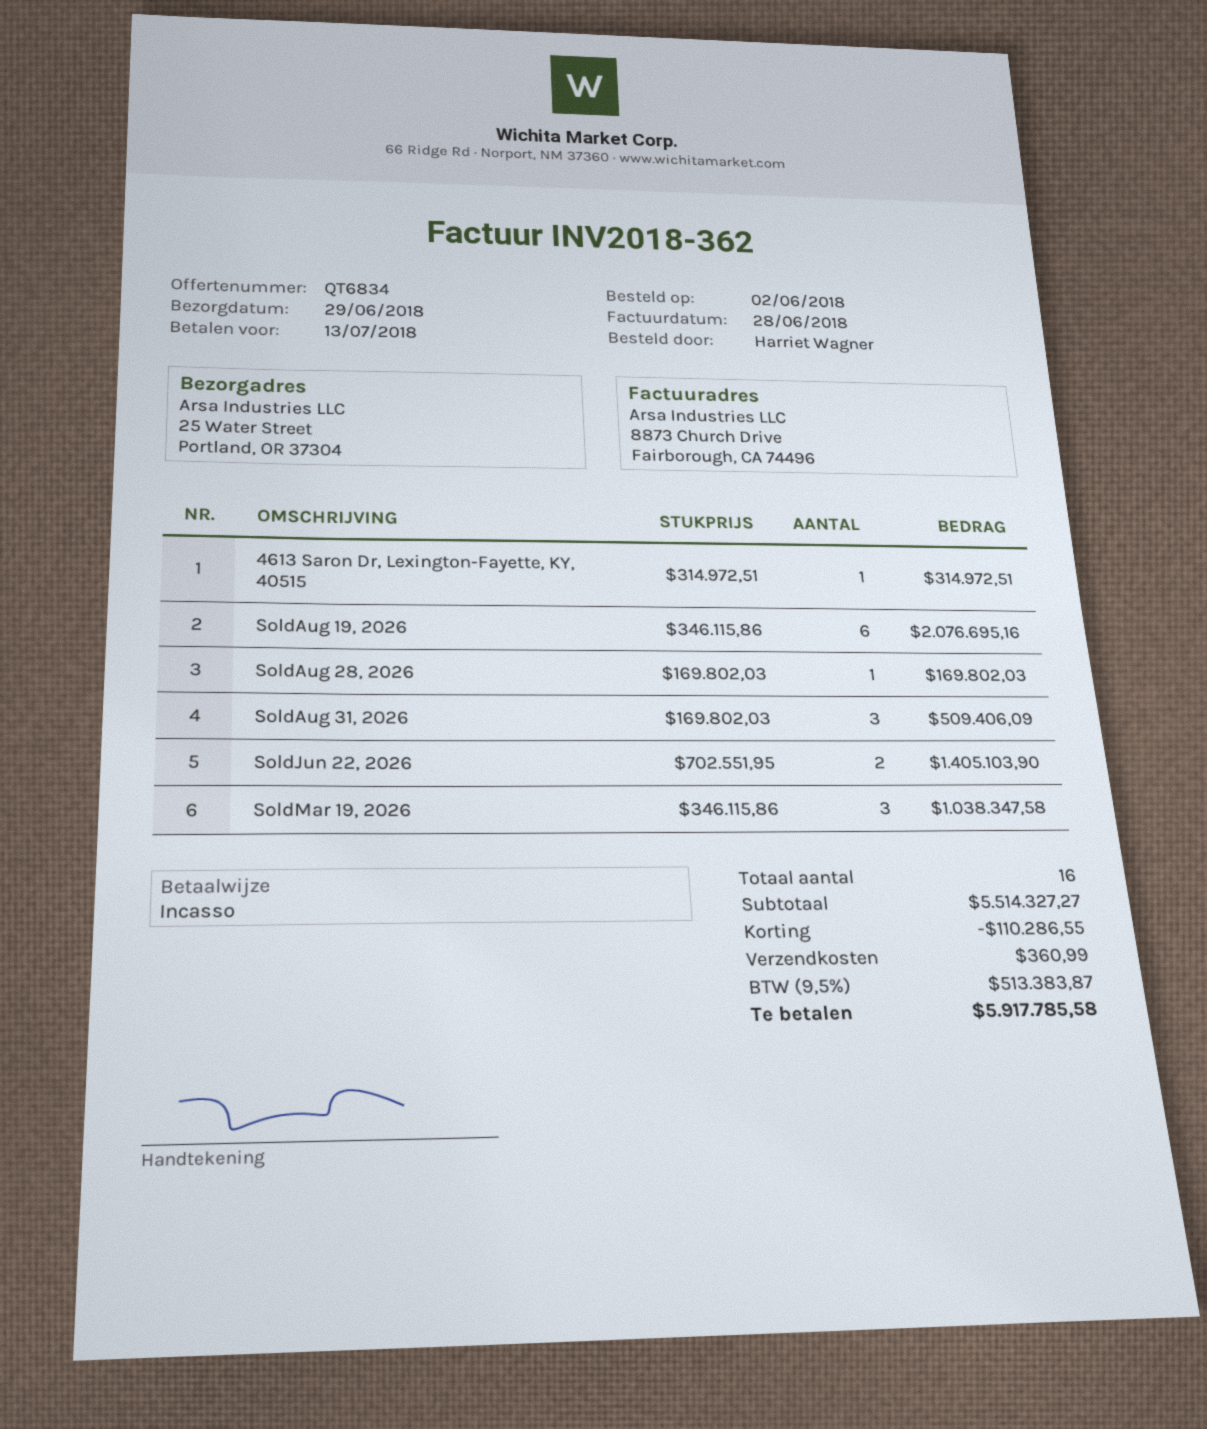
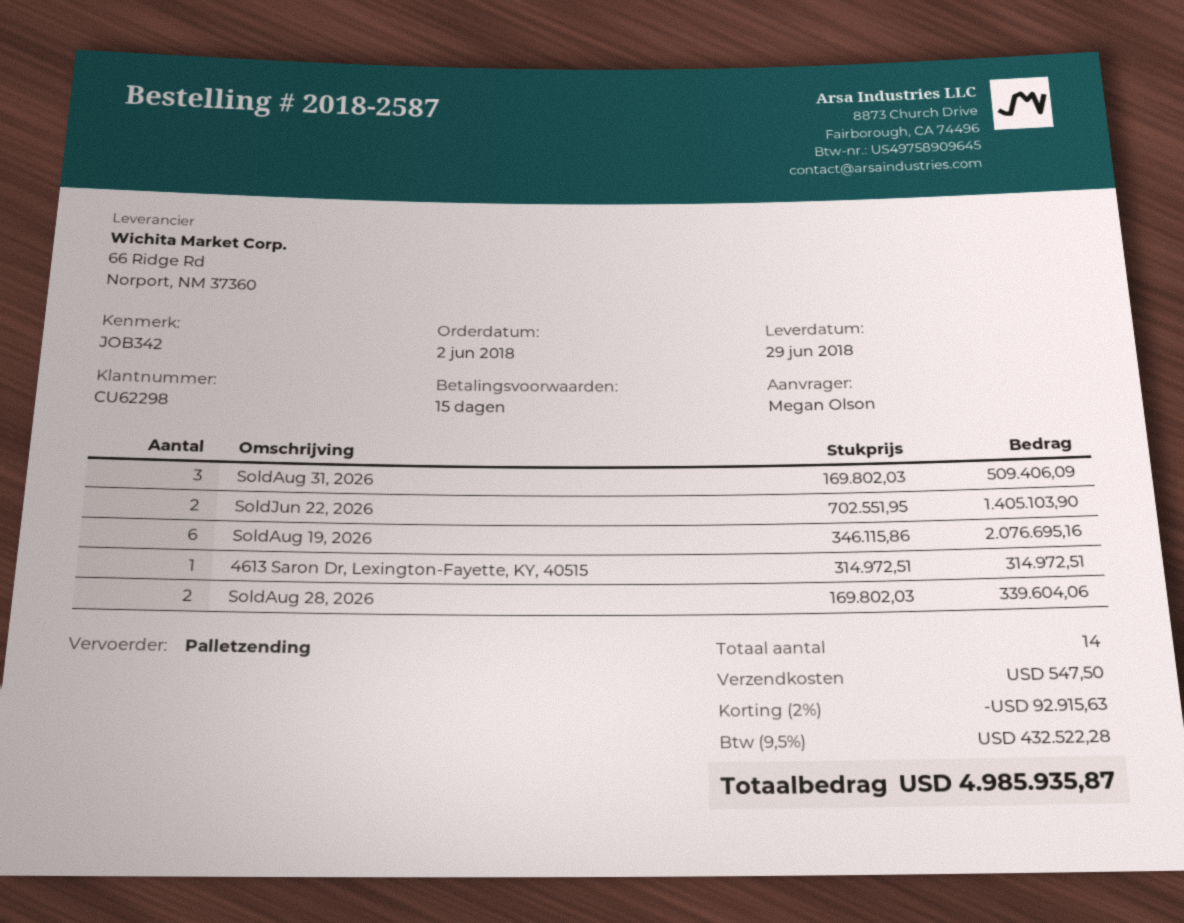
ordered by: Harriet Wagner -> Megan Olson
SoldAug 28, 2026: 1 x 169802.03 = 169802.03 -> 2 x 169802.03 = 339604.06
SoldMar 19, 2026: 3 x 346115.86 = 1038347.58 -> none
total quantity: 16 -> 14
discount: 110286.55 -> 92915.63
shipping: 360.99 -> 547.50
tax: 9.5% = 513383.87 -> 9.5% = 432522.28
total: 5917785.58 -> 4985935.87

